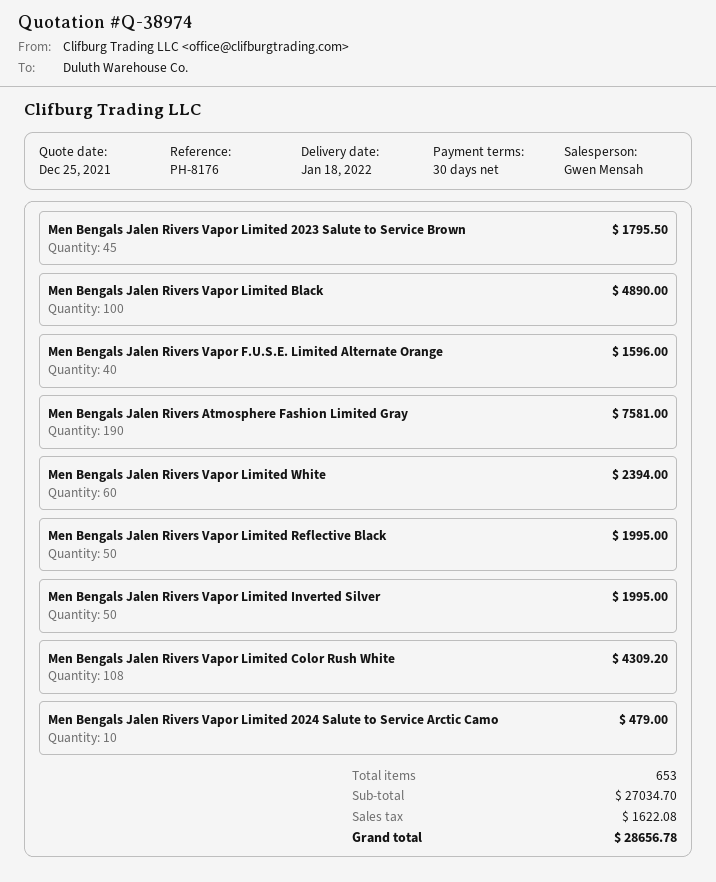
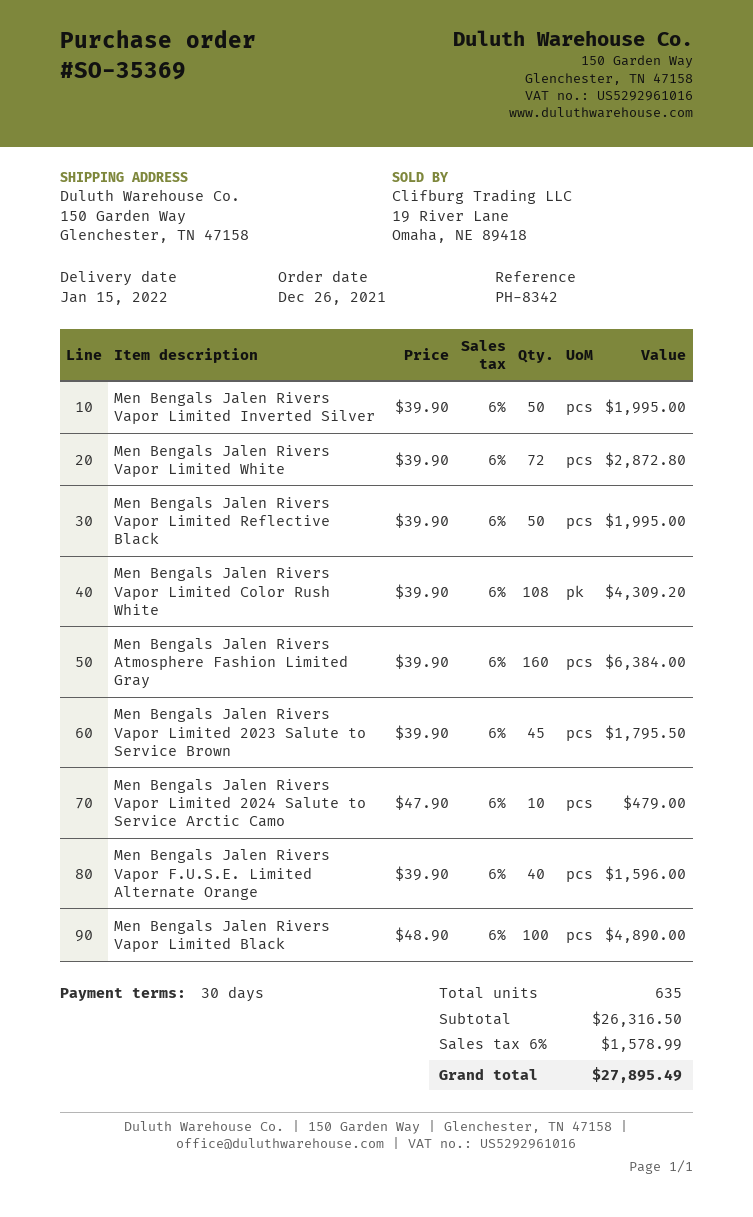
delivery date: 2022-01-18 -> 2022-01-15
reference: PH-8176 -> PH-8342
Men Bengals Jalen Rivers Atmosphere Fashion Limited Gray: 190 for 7581.00 -> 160 for 6384.00
Men Bengals Jalen Rivers Vapor Limited White: 60 for 2394.00 -> 72 for 2872.80
total quantity: 653 -> 635
subtotal: 27034.70 -> 26316.50
tax: 1622.08 -> 1578.99
total: 28656.78 -> 27895.49

